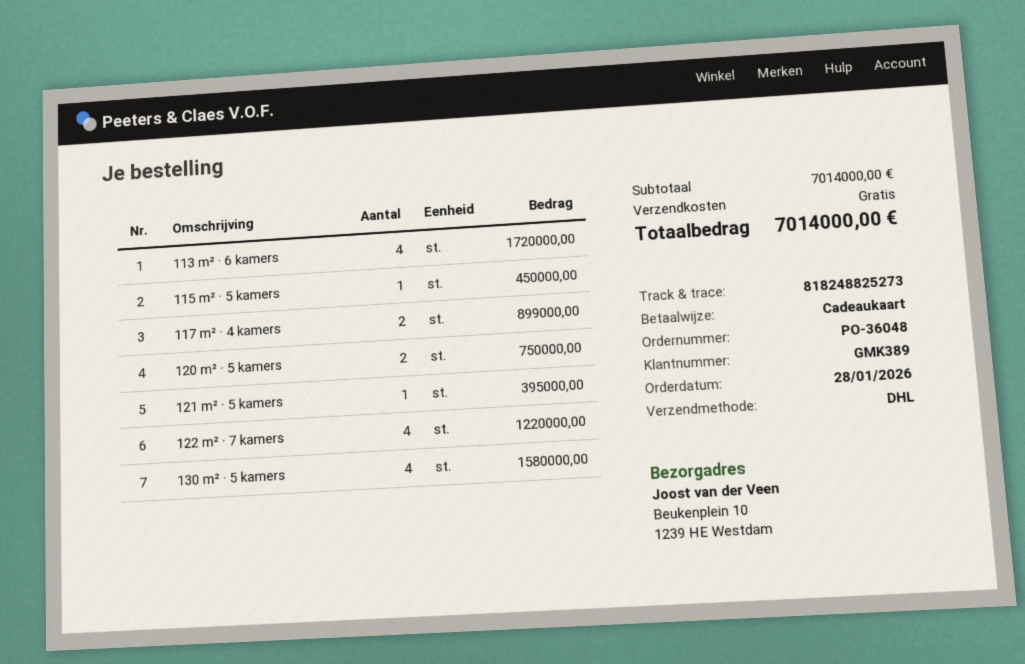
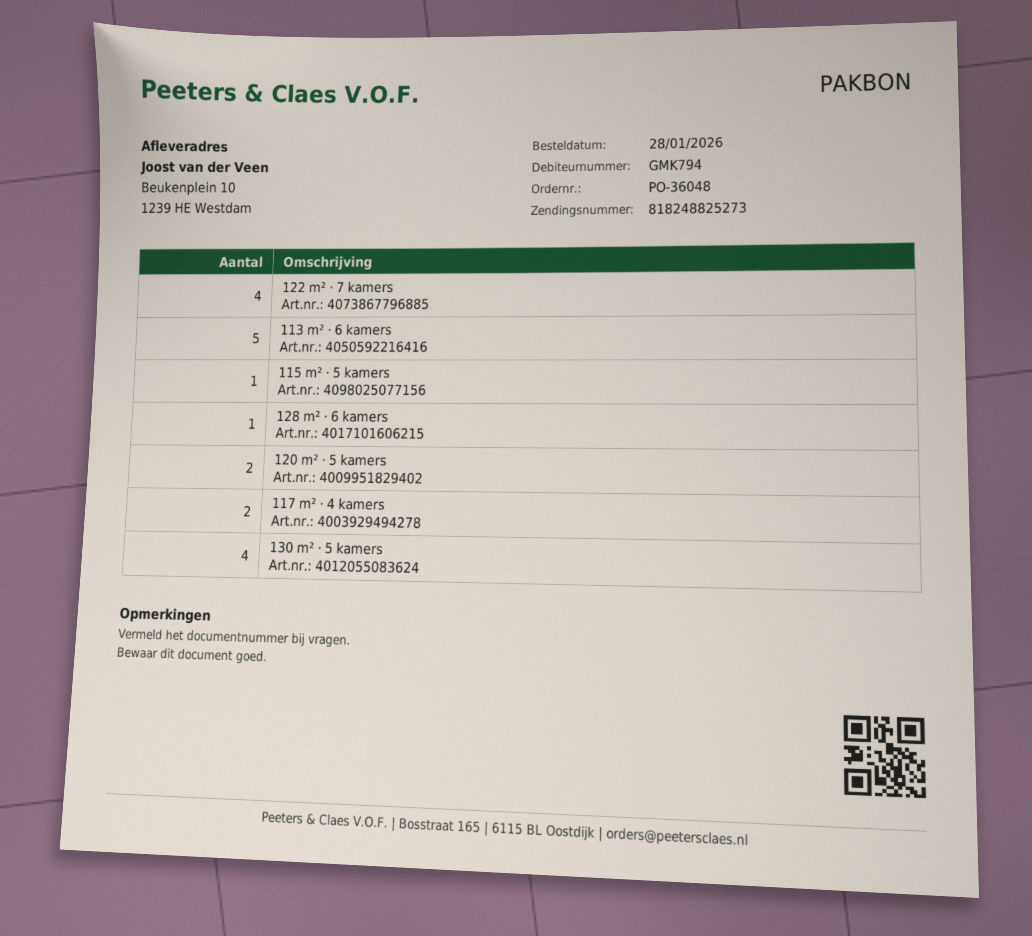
customer number: GMK389 -> GMK794
113 m² · 6 kamers: 4 -> 5
121 m² · 5 kamers: 1 -> none
128 m² · 6 kamers: none -> 1

